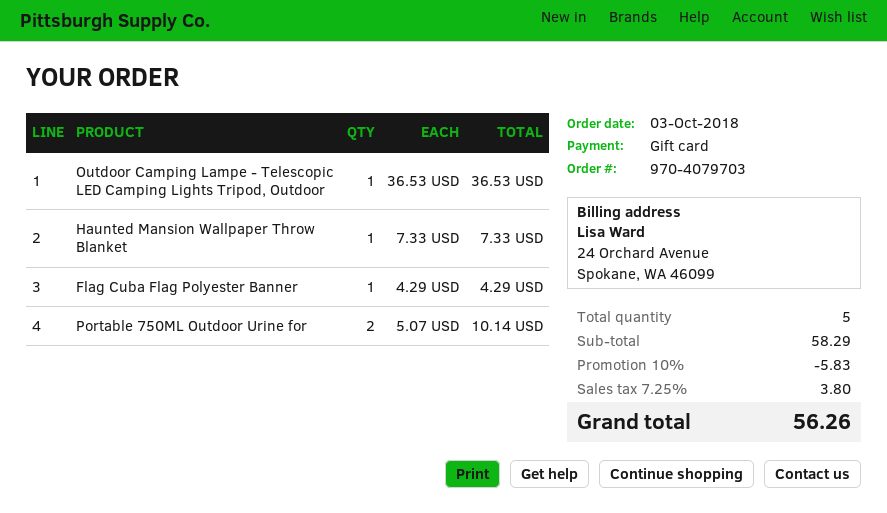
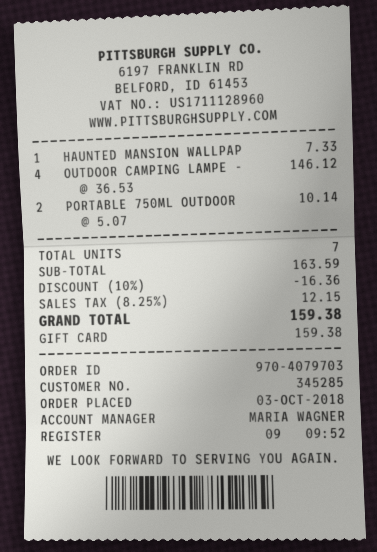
Outdoor Camping Lampe - Telescopic LED Camping Lights Tripod, Outdoor: 1 x 36.53 = 36.53 -> 4 x 36.53 = 146.12
Flag Cuba Flag Polyester Banner: 1 x 4.29 = 4.29 -> none
total quantity: 5 -> 7
subtotal: 58.29 -> 163.59
discount: 10% = 5.83 -> 10% = 16.36
tax: 7.25% = 3.80 -> 8.25% = 12.15
total: 56.26 -> 159.38

